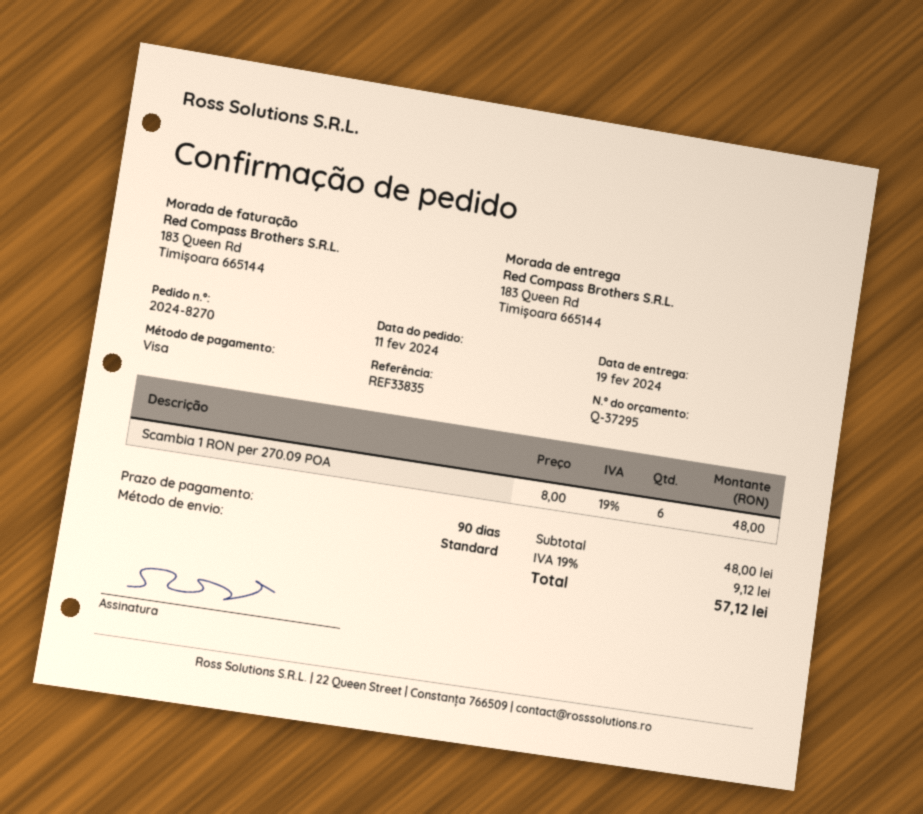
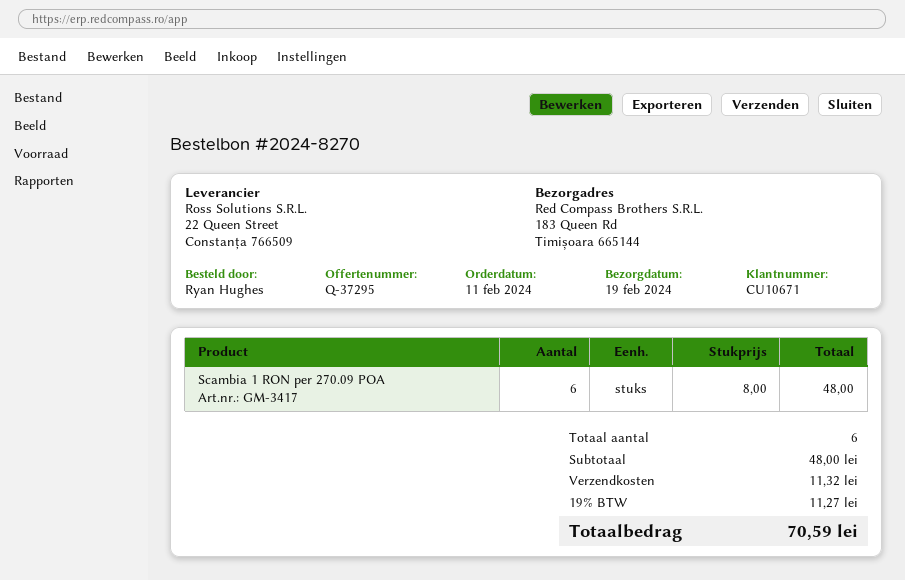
shipping: none -> 11.32
tax: 19% = 9.12 -> 19% = 11.27
total: 57.12 -> 70.59

